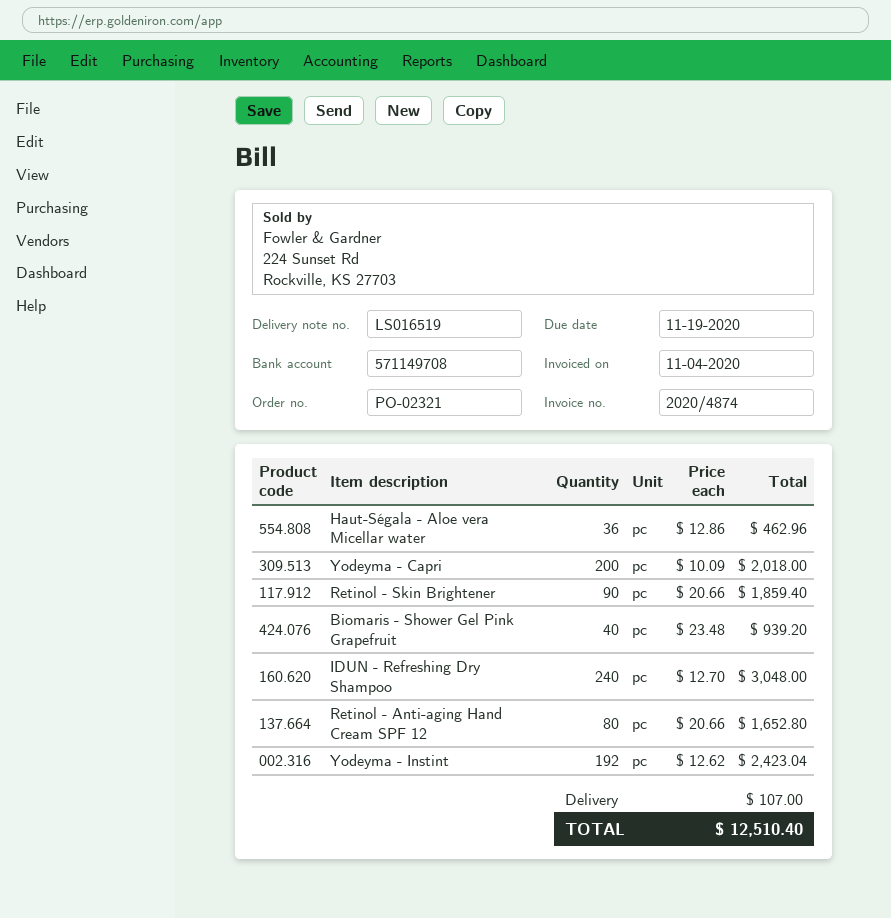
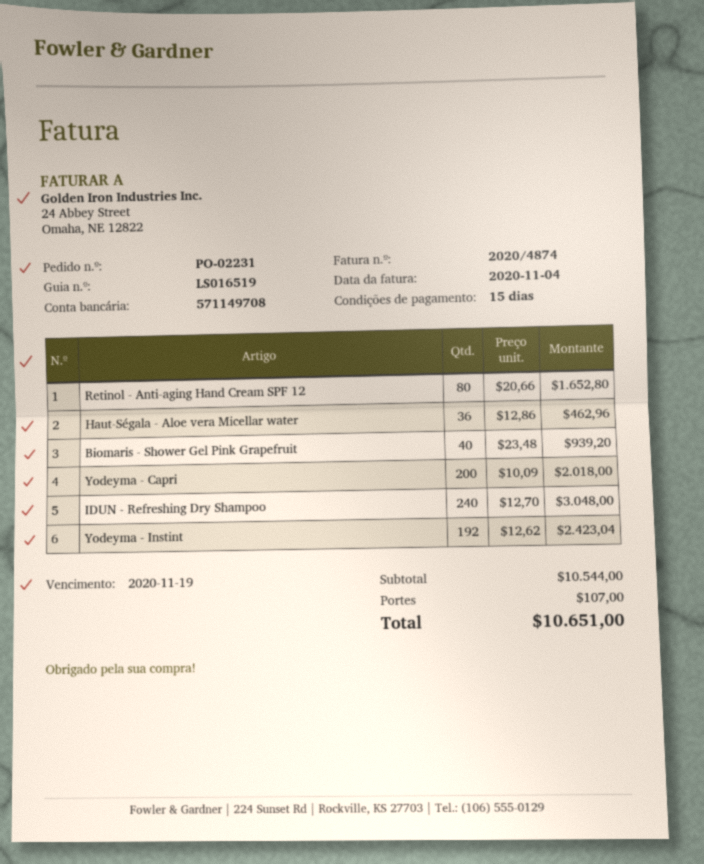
order number: PO-02321 -> PO-02231
Retinol - Skin Brightener: 90 x 20.66 = 1859.40 -> none
total: 12510.40 -> 10651.00

